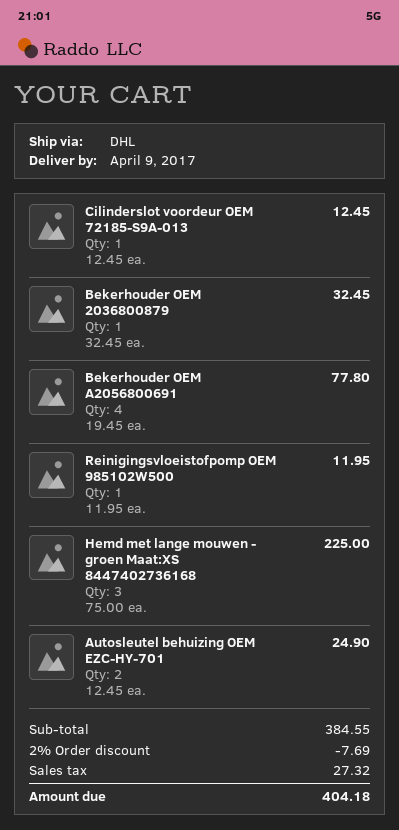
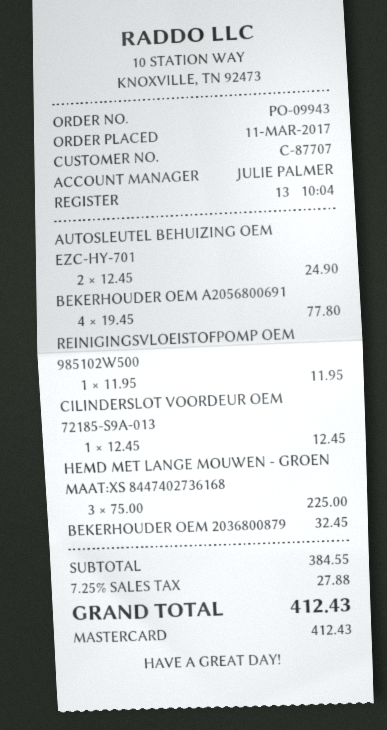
discount: 2% = 7.69 -> none
tax: 27.32 -> 27.88
total: 404.18 -> 412.43

